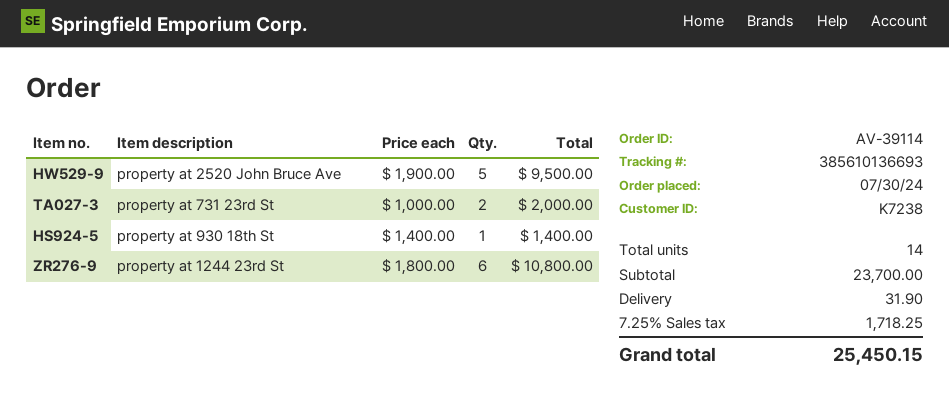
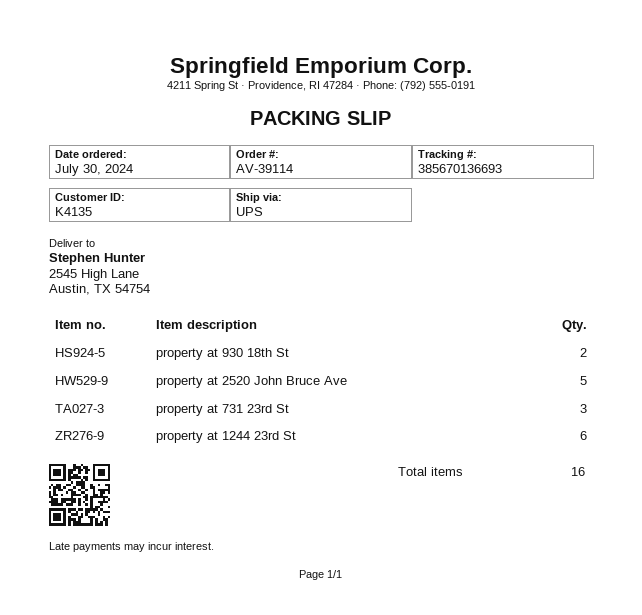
customer number: K7238 -> K4135
tracking number: 385610136693 -> 385670136693
property at 731 23rd St: 2 -> 3
property at 930 18th St: 1 -> 2
total quantity: 14 -> 16

